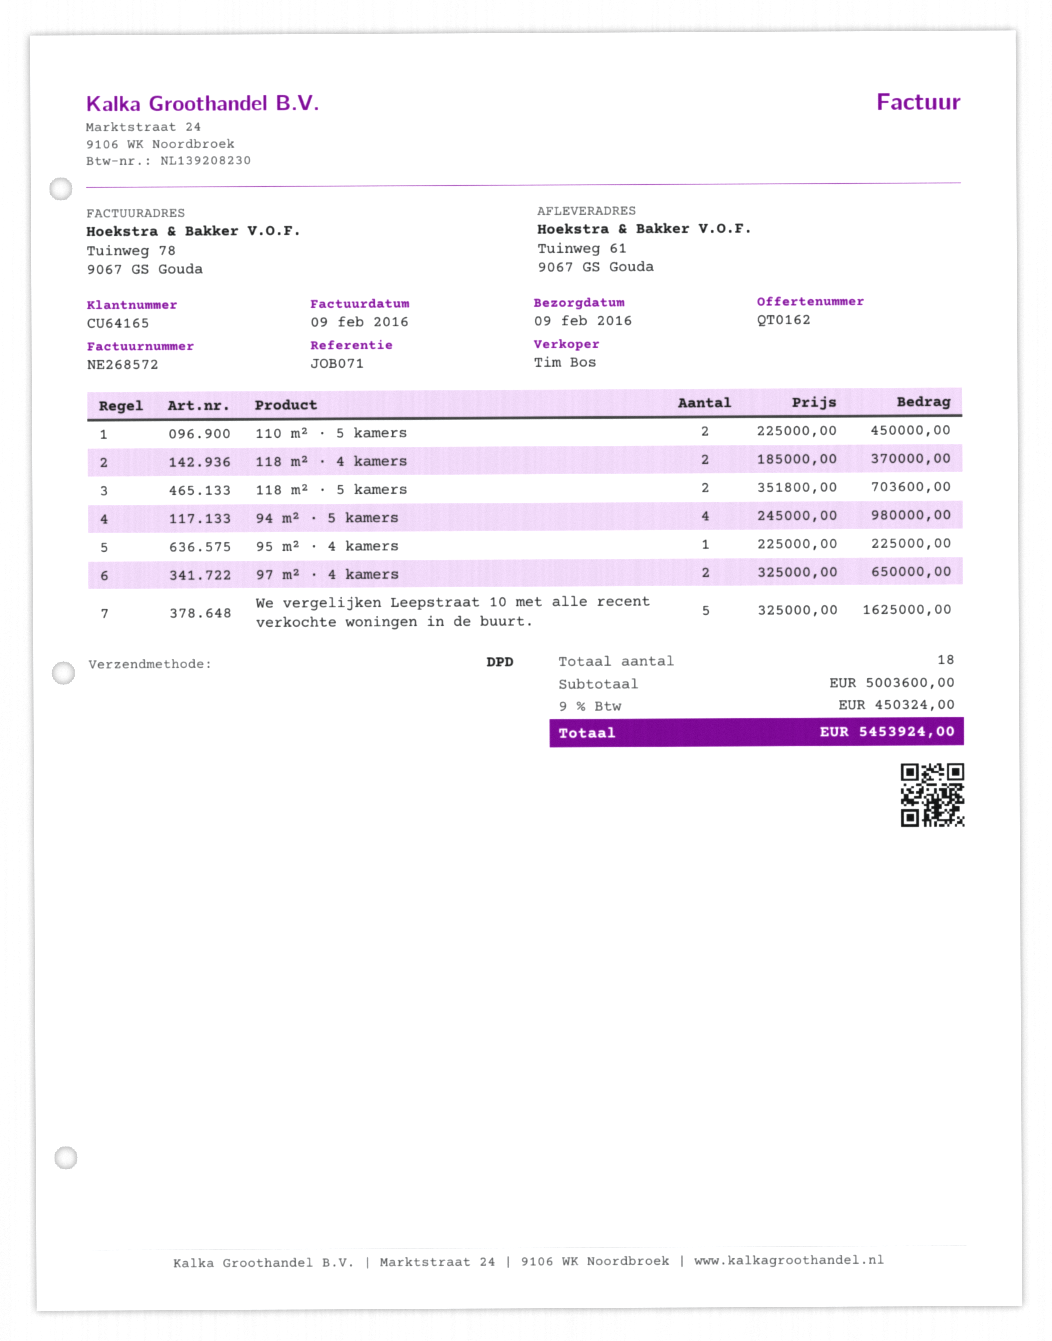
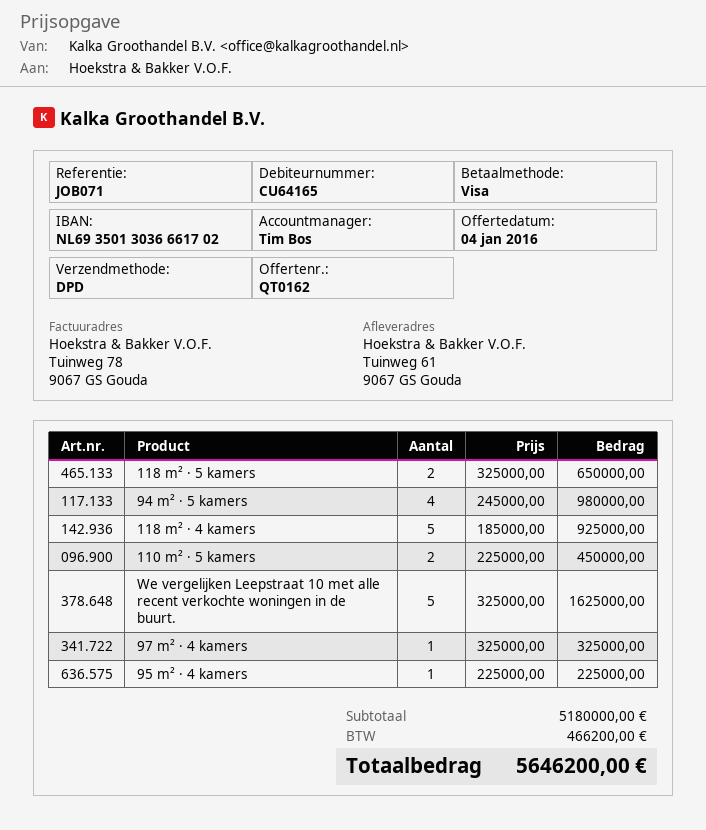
118 m² · 4 kamers: 2 x 185000.00 = 370000.00 -> 5 x 185000.00 = 925000.00
118 m² · 5 kamers: 2 x 351800.00 = 703600.00 -> 2 x 325000.00 = 650000.00
97 m² · 4 kamers: 2 x 325000.00 = 650000.00 -> 1 x 325000.00 = 325000.00
subtotal: 5003600.00 -> 5180000.00
tax: 450324.00 -> 466200.00
total: 5453924.00 -> 5646200.00

